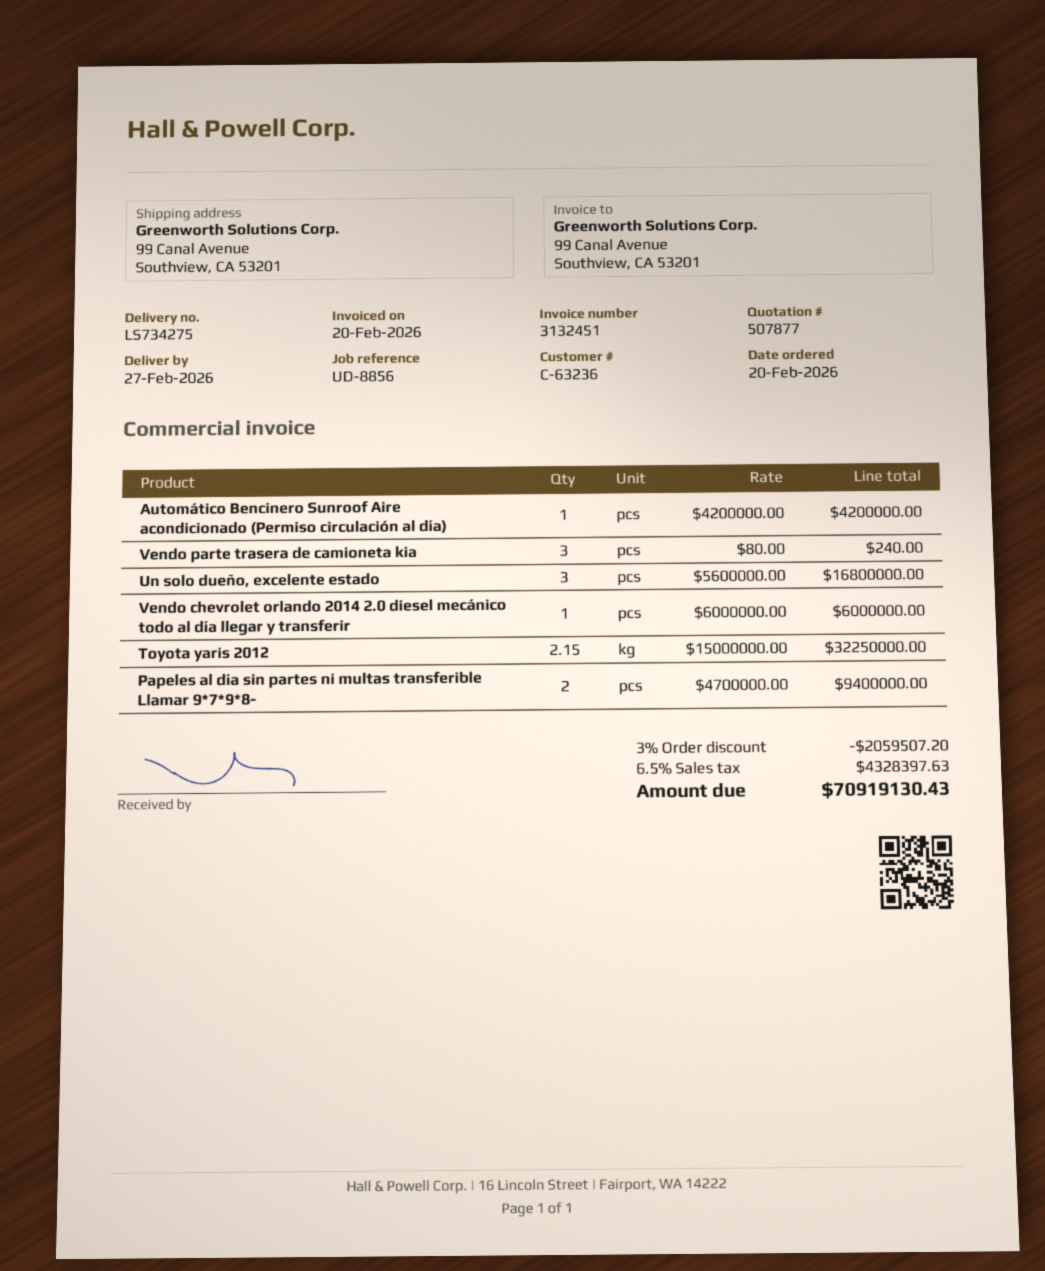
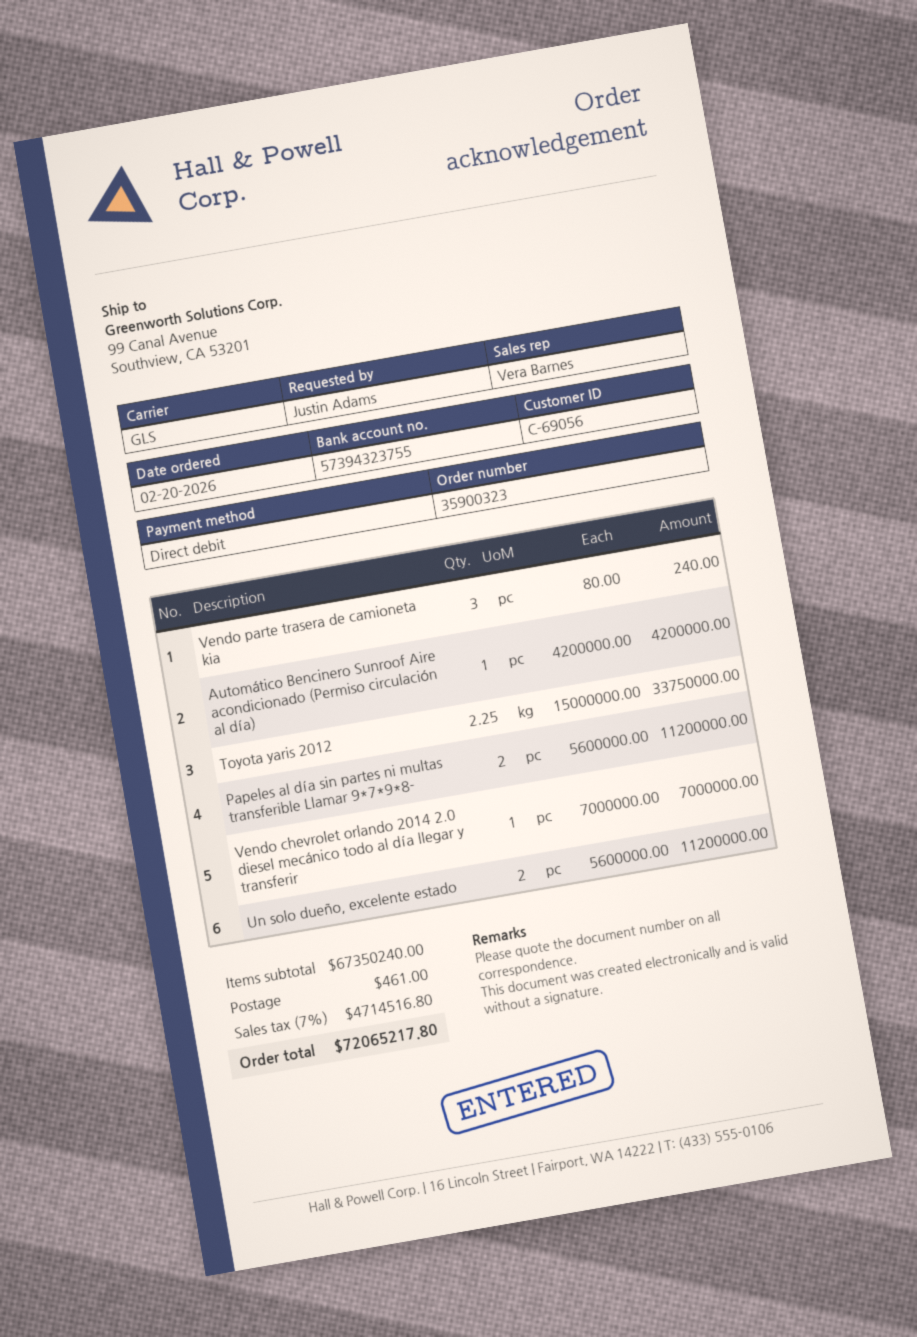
customer number: C-63236 -> C-69056
Un solo dueño, excelente estado: 3 x 5600000.00 = 16800000.00 -> 2 x 5600000.00 = 11200000.00
Vendo chevrolet orlando 2014 2.0 diesel mecánico todo al día llegar y transferir: 1 x 6000000.00 = 6000000.00 -> 1 x 7000000.00 = 7000000.00
Toyota yaris 2012: 2.15 x 15000000.00 = 32250000.00 -> 2.25 x 15000000.00 = 33750000.00
Papeles al día sin partes ni multas transferible Llamar 9*7*9*8-: 2 x 4700000.00 = 9400000.00 -> 2 x 5600000.00 = 11200000.00
discount: 3% = 2059507.20 -> none
shipping: none -> 461.00
tax: 6.5% = 4328397.63 -> 7% = 4714516.80
total: 70919130.43 -> 72065217.80

